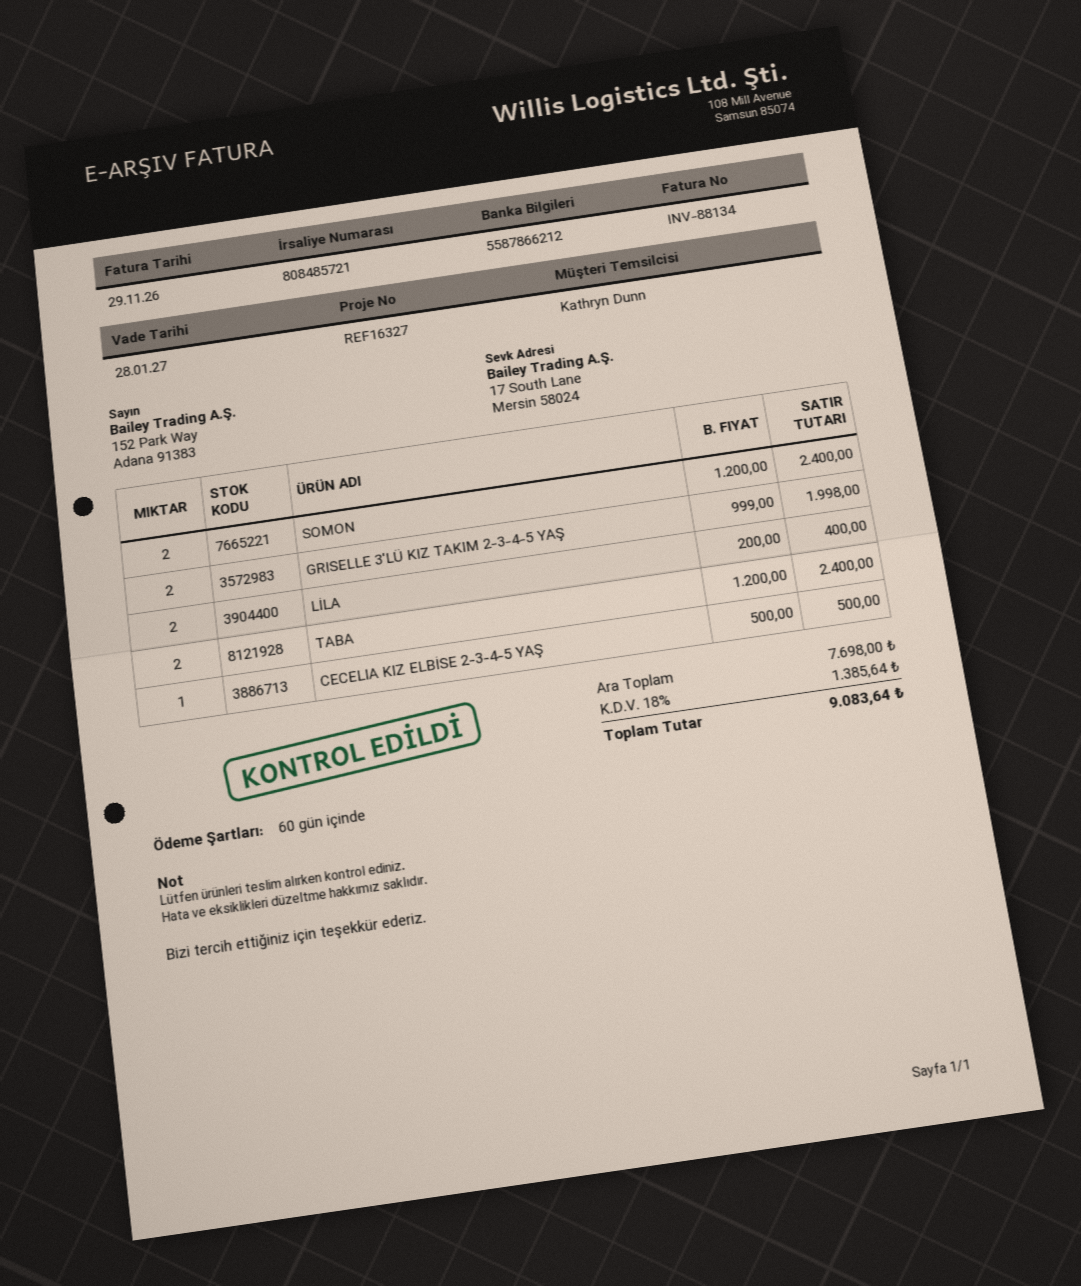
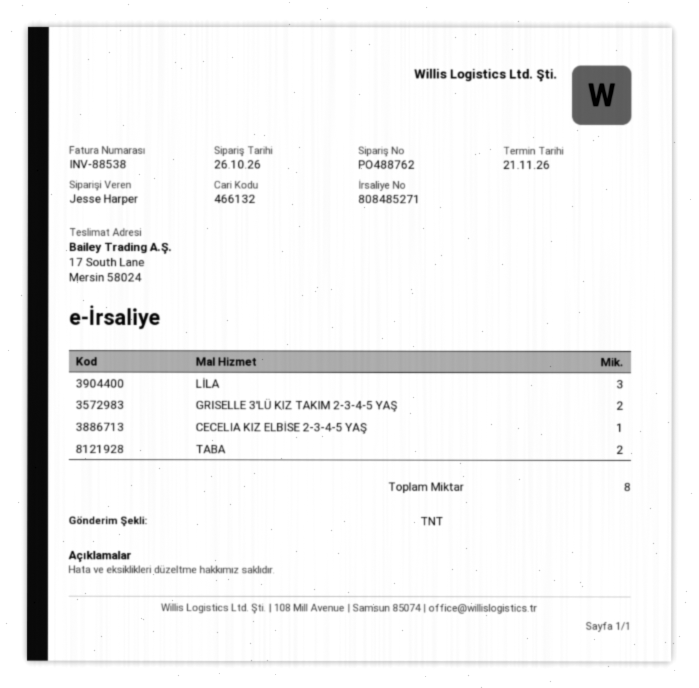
delivery note number: 808485721 -> 808485271
invoice number: INV-88134 -> INV-88538
SOMON: 2 -> none
LİLA: 2 -> 3

